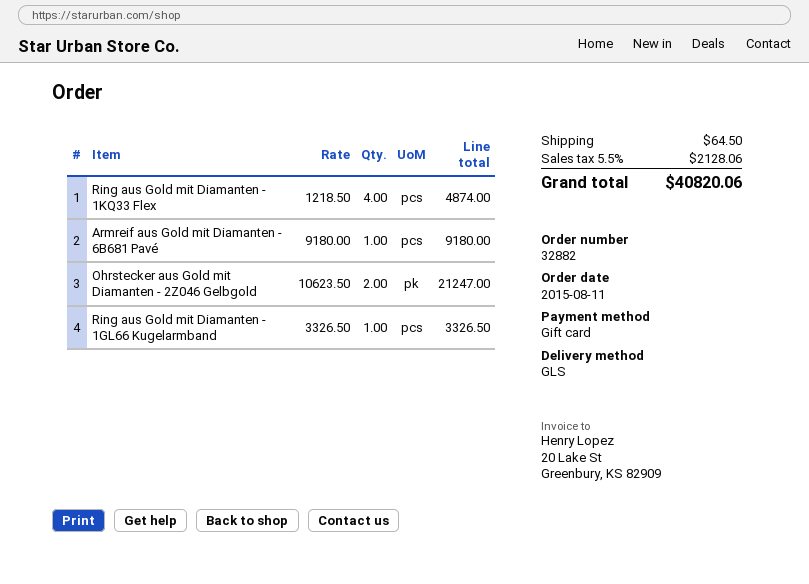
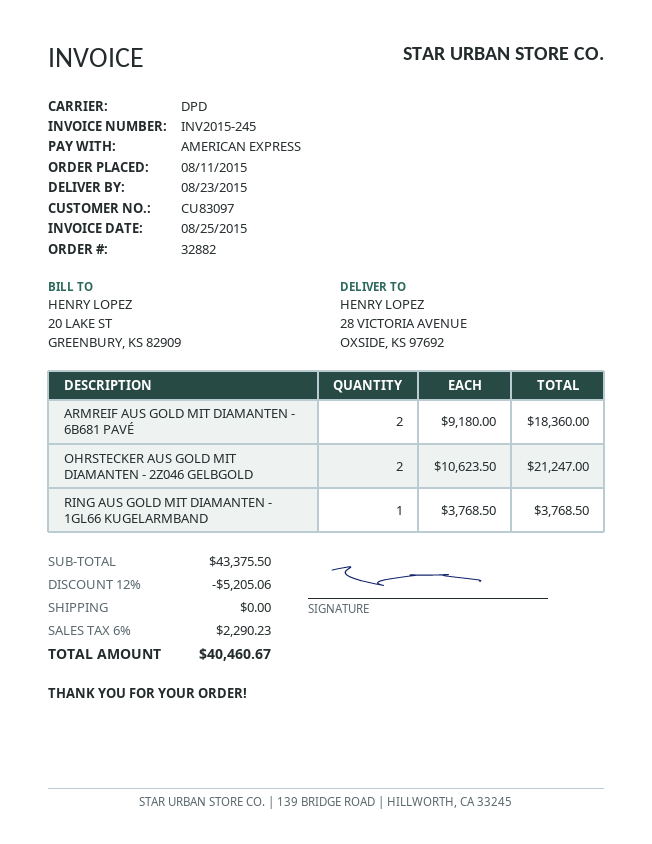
payment method: gift card -> American Express
shipping method: GLS -> DPD
Ring aus Gold mit Diamanten - 1KQ33 Flex: 4 x 1218.50 = 4874.00 -> none
Armreif aus Gold mit Diamanten - 6B681 Pavé: 1 x 9180.00 = 9180.00 -> 2 x 9180.00 = 18360.00
Ring aus Gold mit Diamanten - 1GL66 Kugelarmband: 1 x 3326.50 = 3326.50 -> 1 x 3768.50 = 3768.50
discount: none -> 12% = 5205.06
shipping: 64.50 -> 0.00
tax: 5.5% = 2128.06 -> 6% = 2290.23
total: 40820.06 -> 40460.67

